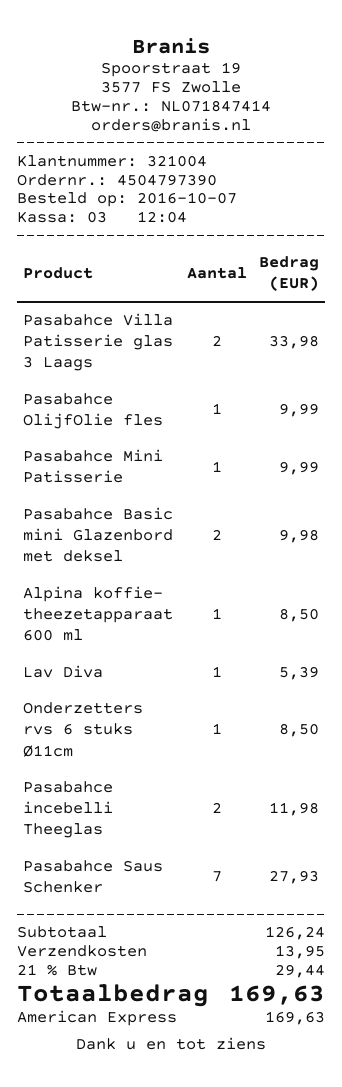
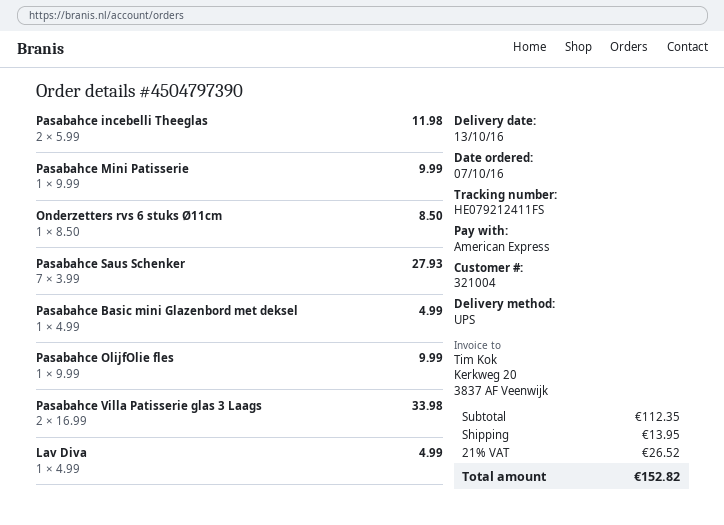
Pasabahce Basic mini Glazenbord met deksel: 2 for 9.98 -> 1 for 4.99
Alpina koffie- theezetapparaat 600 ml: 1 for 8.50 -> none
Lav Diva: 1 for 5.39 -> 1 for 4.99
subtotal: 126.24 -> 112.35
tax: 21% = 29.44 -> 21% = 26.52
total: 169.63 -> 152.82

